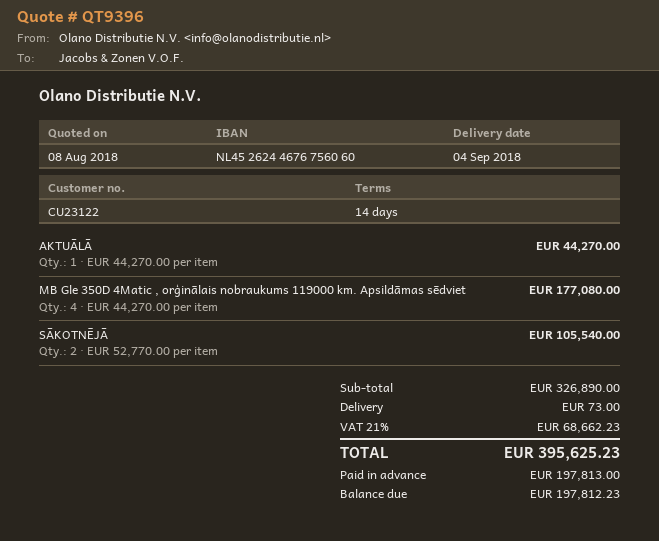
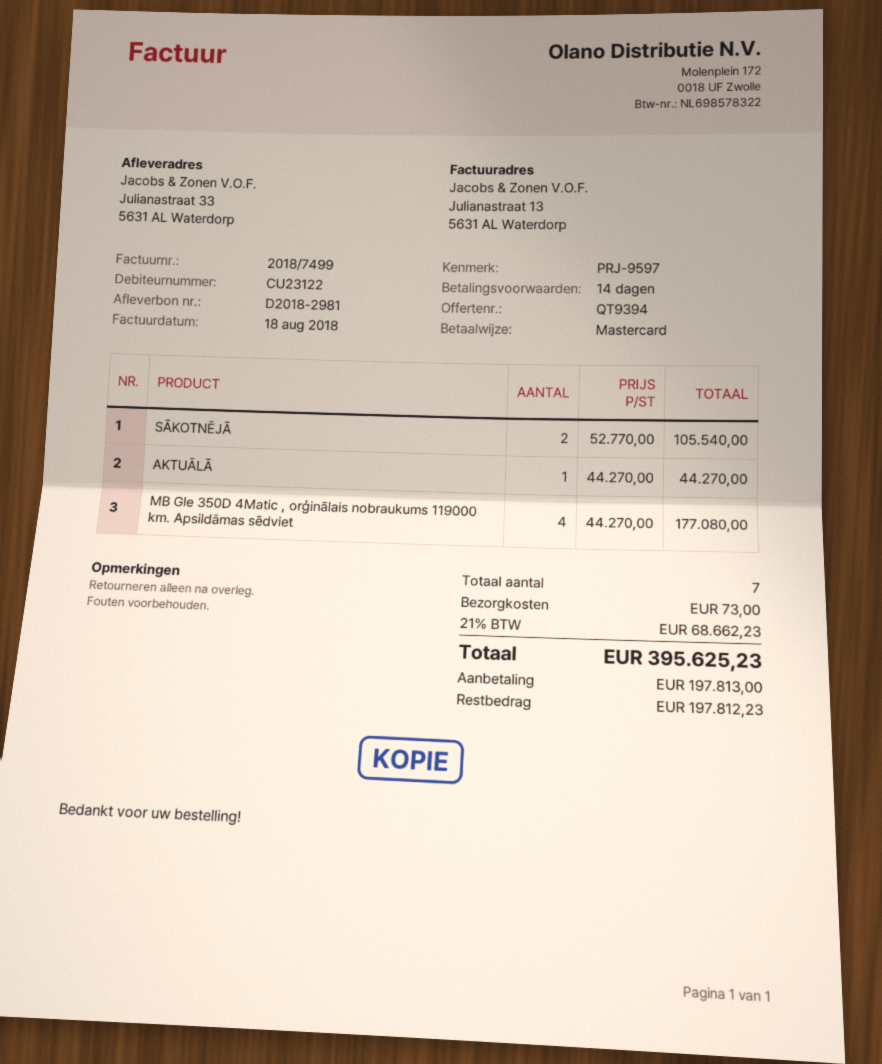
quote number: QT9396 -> QT9394

